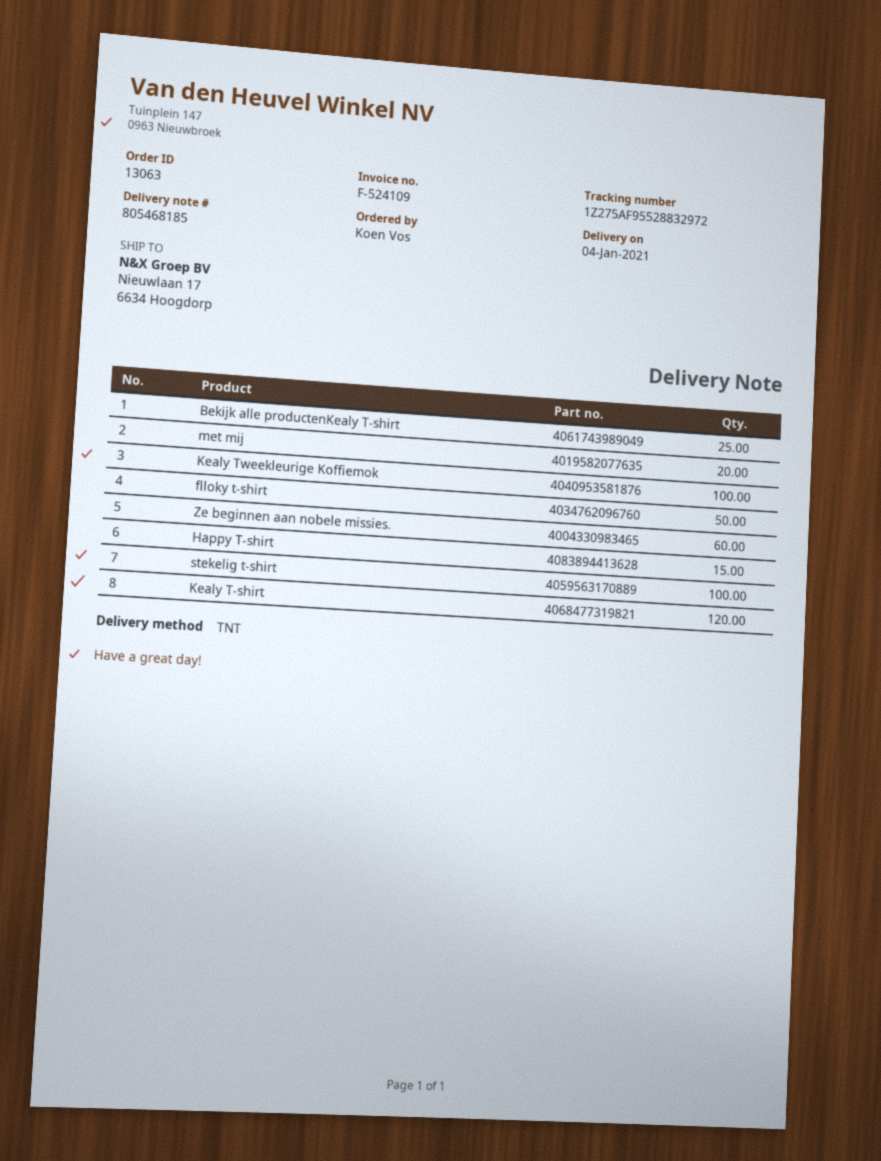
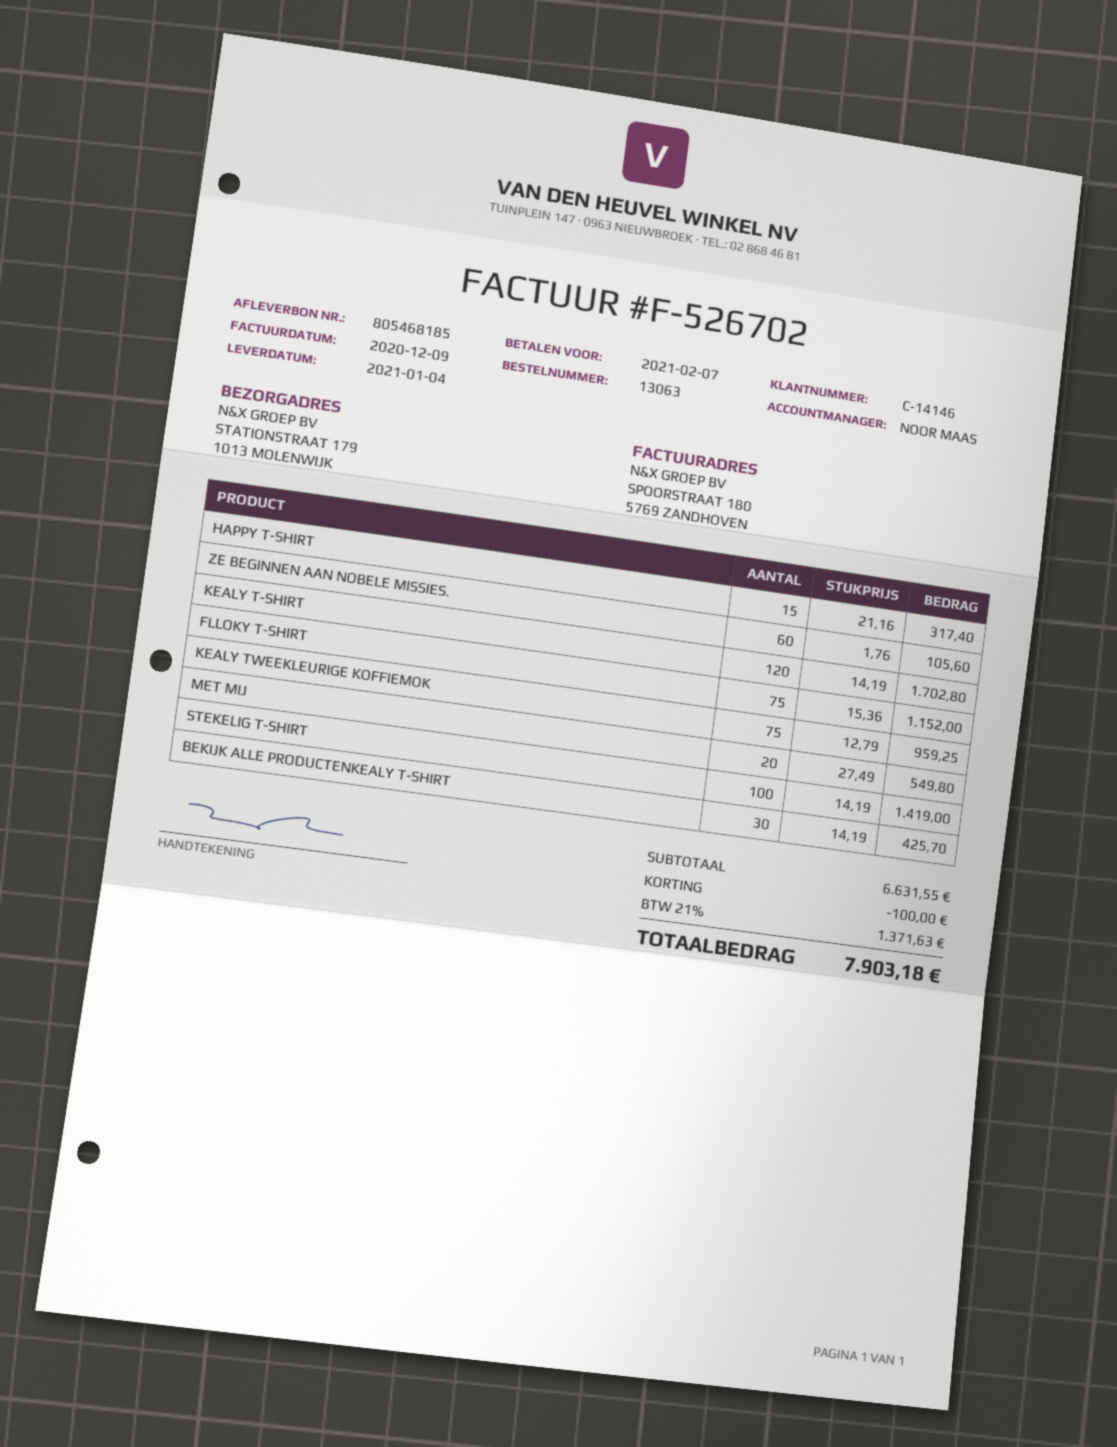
invoice number: F-524109 -> F-526702
ship to: Nieuwlaan 17, 6634 Hoogdorp -> STATIONSTRAAT 179, 1013 MOLENWIJK
Bekijk alle productenKealy T-shirt: 25 -> 30
Kealy Tweekleurige Koffiemok: 100 -> 75
flloky t-shirt: 50 -> 75

